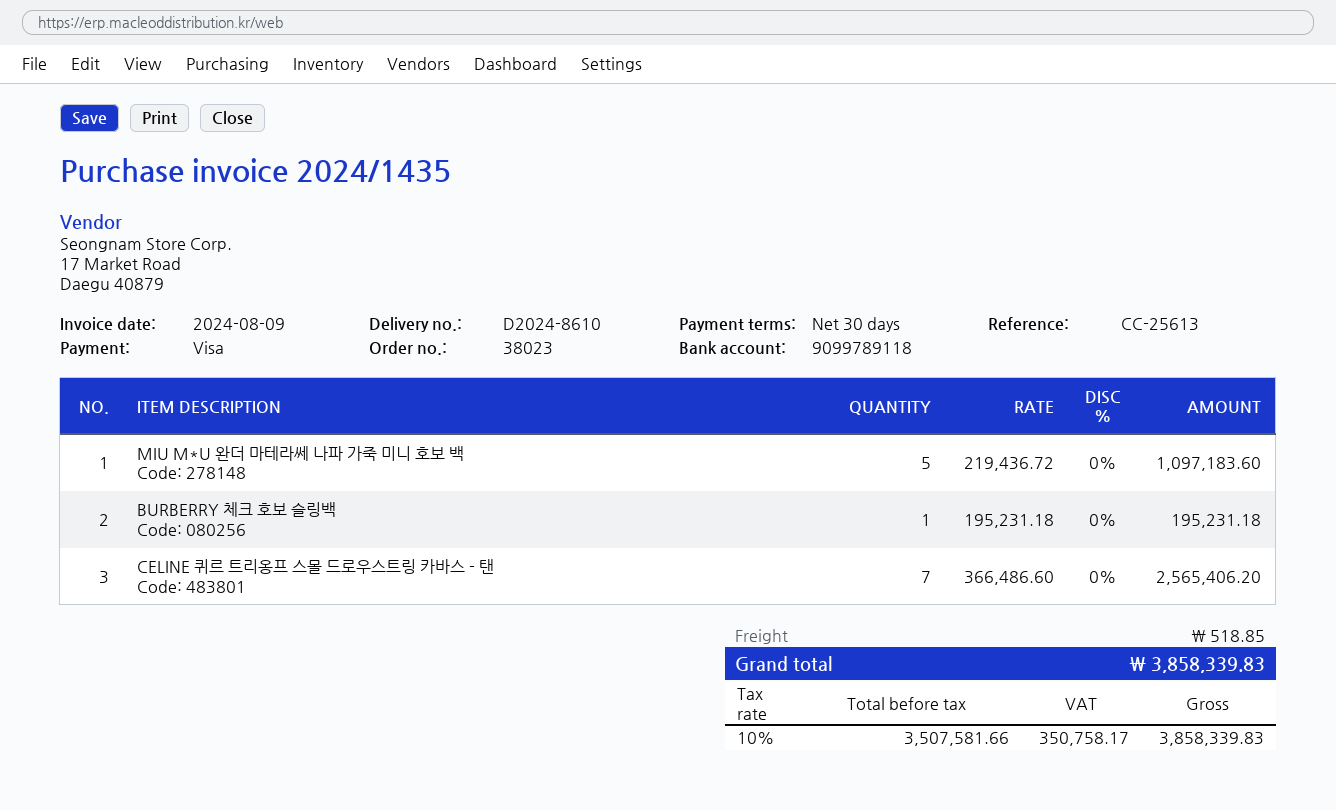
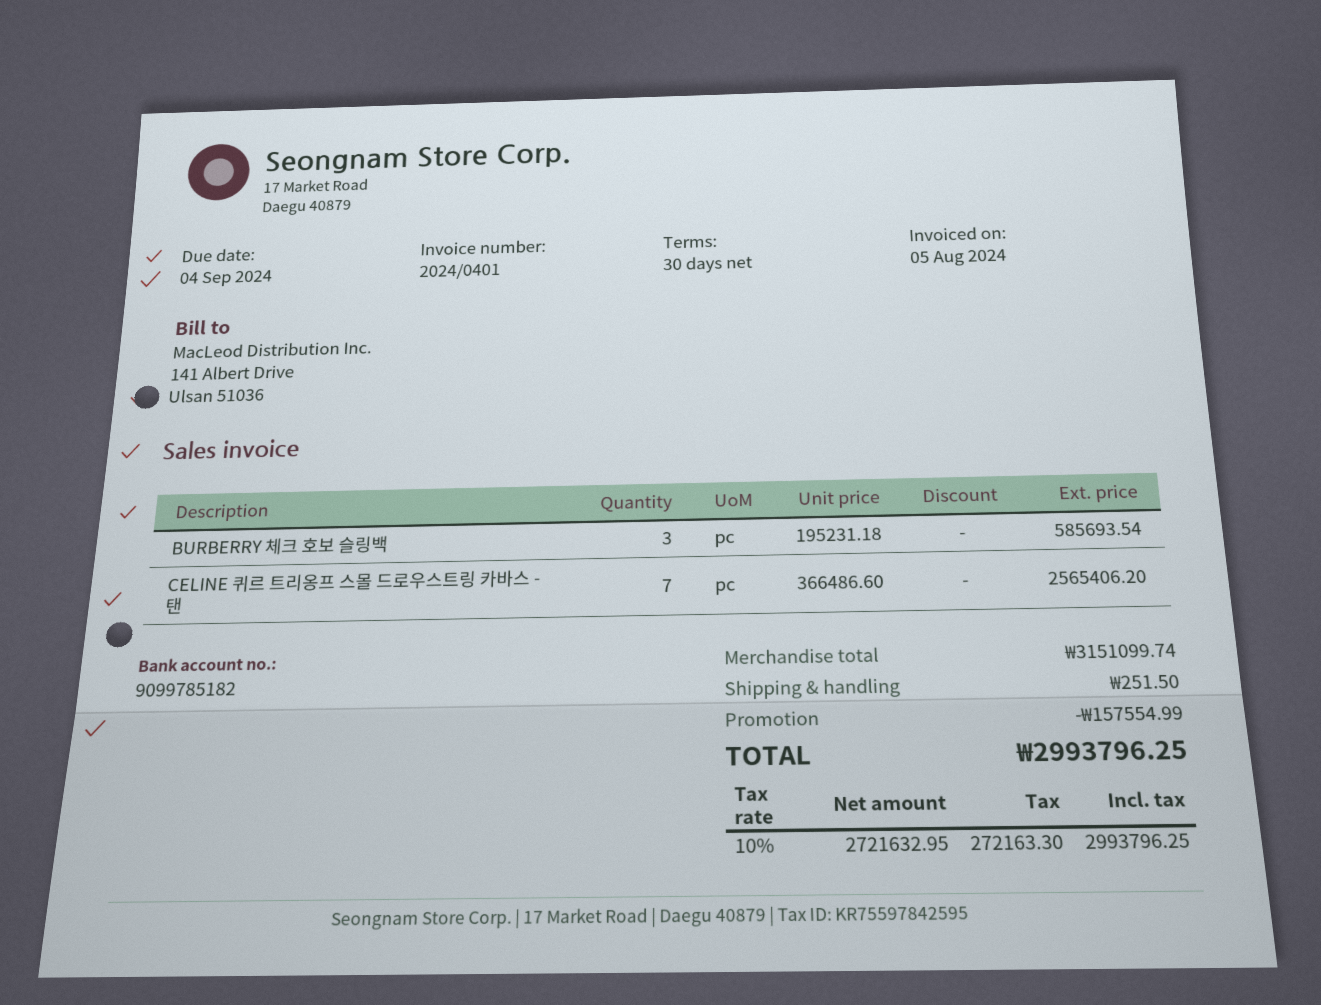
invoice number: 2024/1435 -> 2024/0401
invoice date: 2024-08-09 -> 2024-08-05
bank account: 9099789118 -> 9099785182
MIU M*U 완더 마테라쎄 나파 가죽 미니 호보 백: 5 x 219436.72 = 1097183.60 -> none
BURBERRY 체크 호보 슬링백: 1 x 195231.18 = 195231.18 -> 3 x 195231.18 = 585693.54
discount: none -> 157554.99
shipping: 518.85 -> 251.50
net: 3507581.66 -> 2721632.95
tax: 10% = 350758.17 -> 10% = 272163.30
total: 3858339.83 -> 2993796.25

